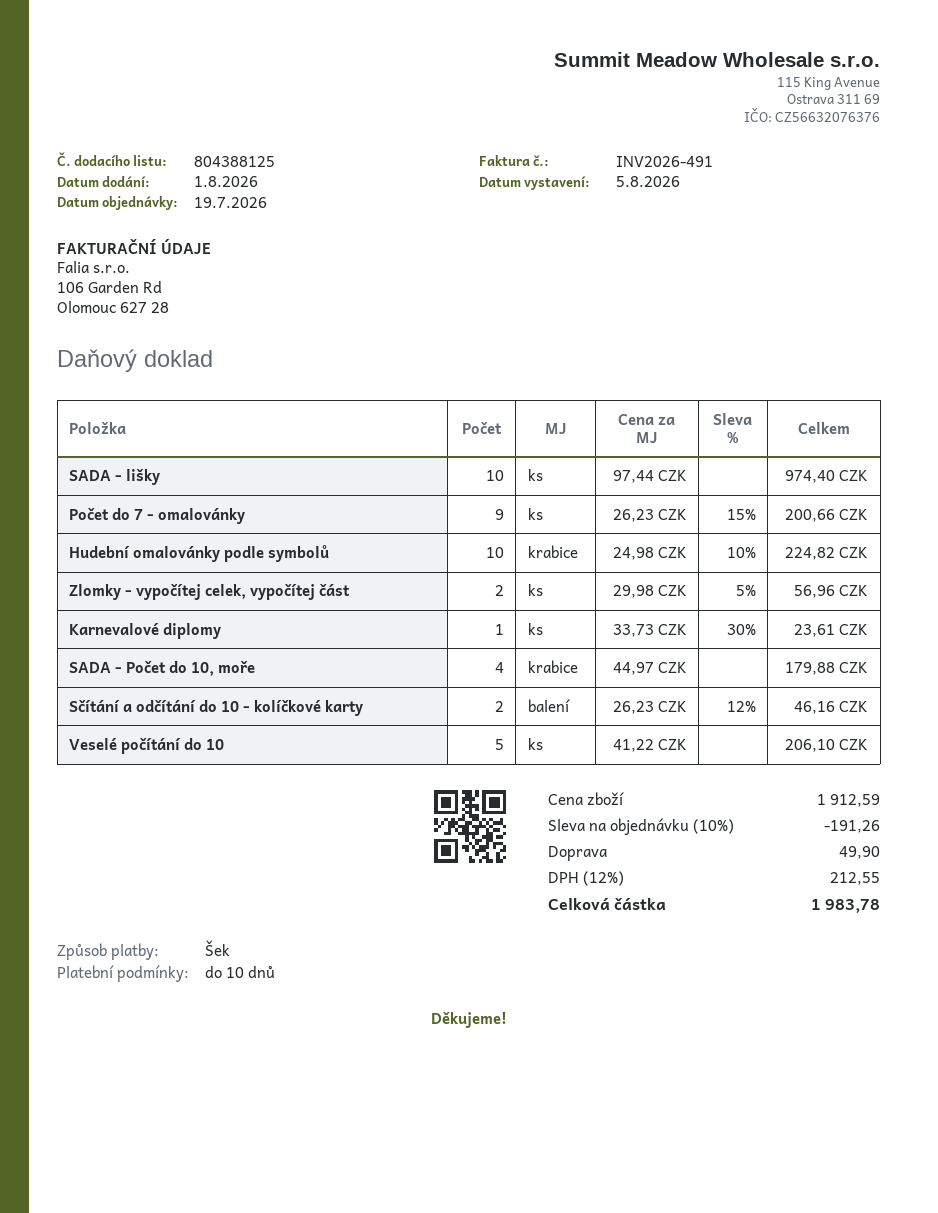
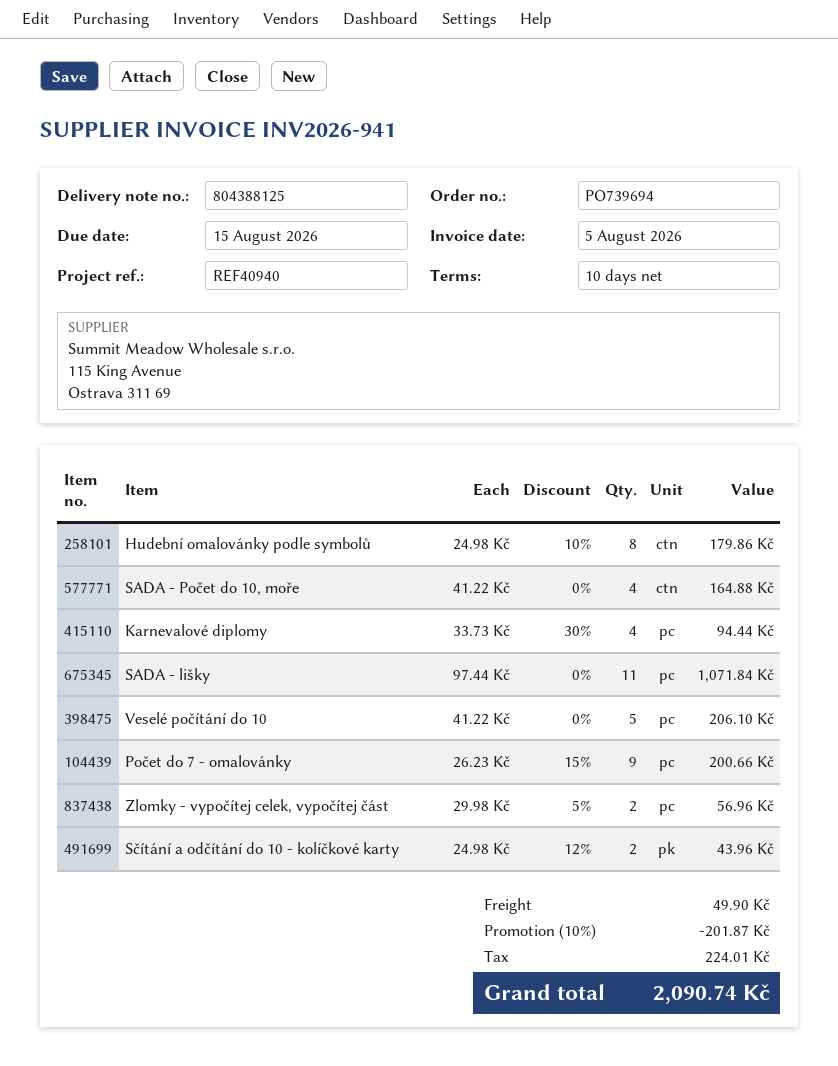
invoice number: INV2026-491 -> INV2026-941
SADA - lišky: 10 x 97.44 = 974.40 -> 11 x 97.44 = 1071.84
Hudební omalovánky podle symbolů: 10 x 24.98 - 10% = 224.82 -> 8 x 24.98 - 10% = 179.86
Karnevalové diplomy: 1 x 33.73 - 30% = 23.61 -> 4 x 33.73 - 30% = 94.44
SADA - Počet do 10, moře: 4 x 44.97 = 179.88 -> 4 x 41.22 = 164.88
Sčítání a odčítání do 10 - kolíčkové karty: 2 x 26.23 - 12% = 46.16 -> 2 x 24.98 - 12% = 43.96
discount: 10% = 191.26 -> 10% = 201.87
tax: 212.55 -> 224.01
total: 1983.78 -> 2090.74

